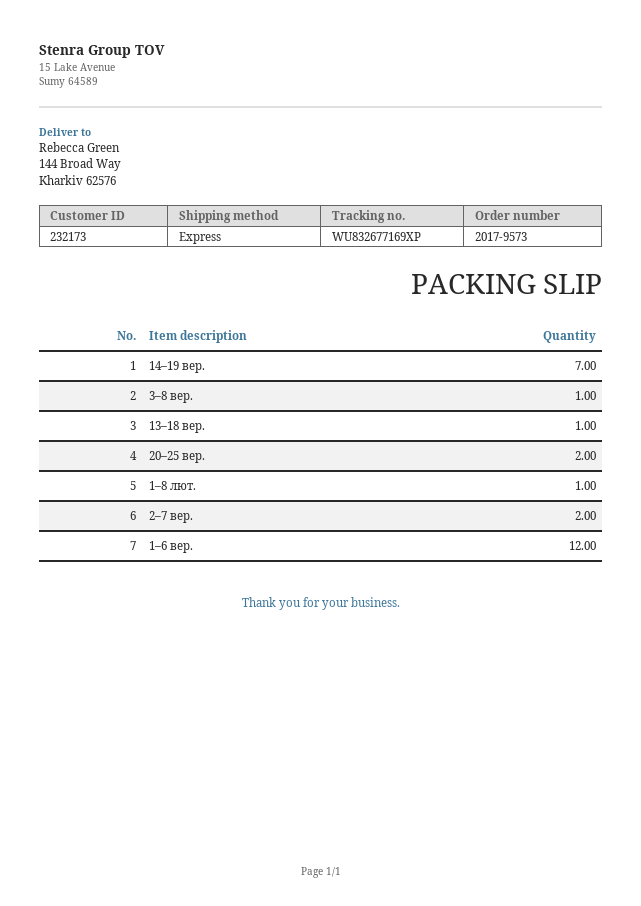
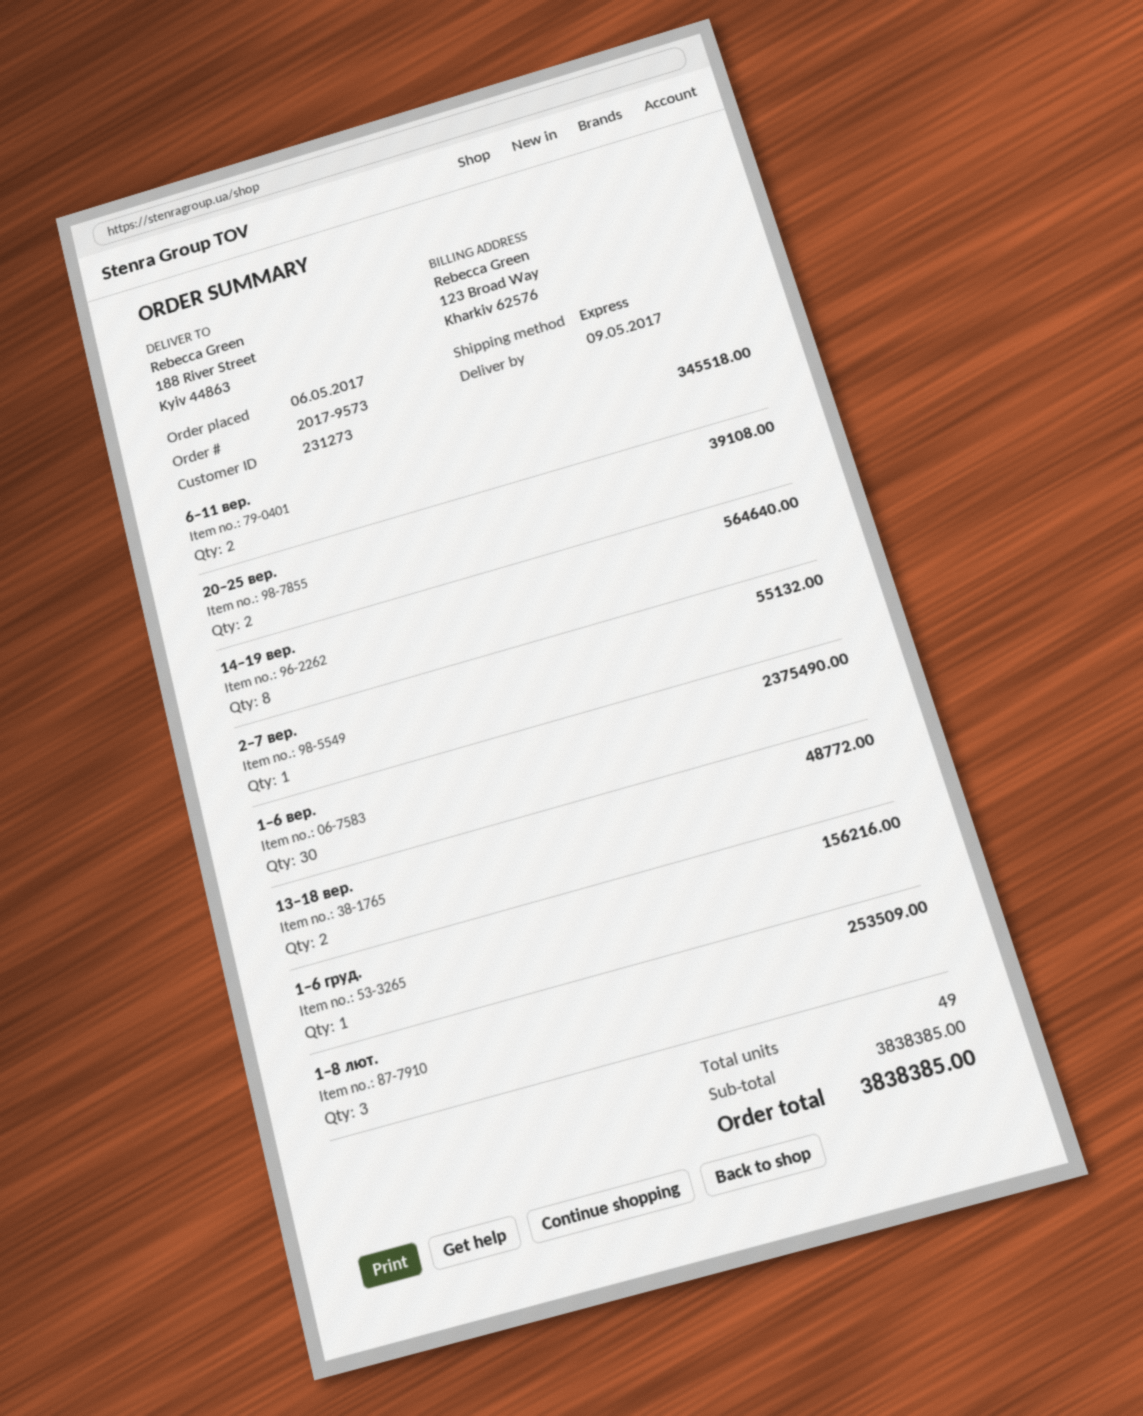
customer number: 232173 -> 231273
ship to: 144 Broad Way, Kharkiv 62576 -> 188 River Street, Kyiv 44863
14–19 вер.: 7 -> 8
3–8 вер.: 1 -> none
13–18 вер.: 1 -> 2
1–8 лют.: 1 -> 3
2–7 вер.: 2 -> 1
1–6 вер.: 12 -> 30
6–11 вер.: none -> 2
1–6 груд.: none -> 1

